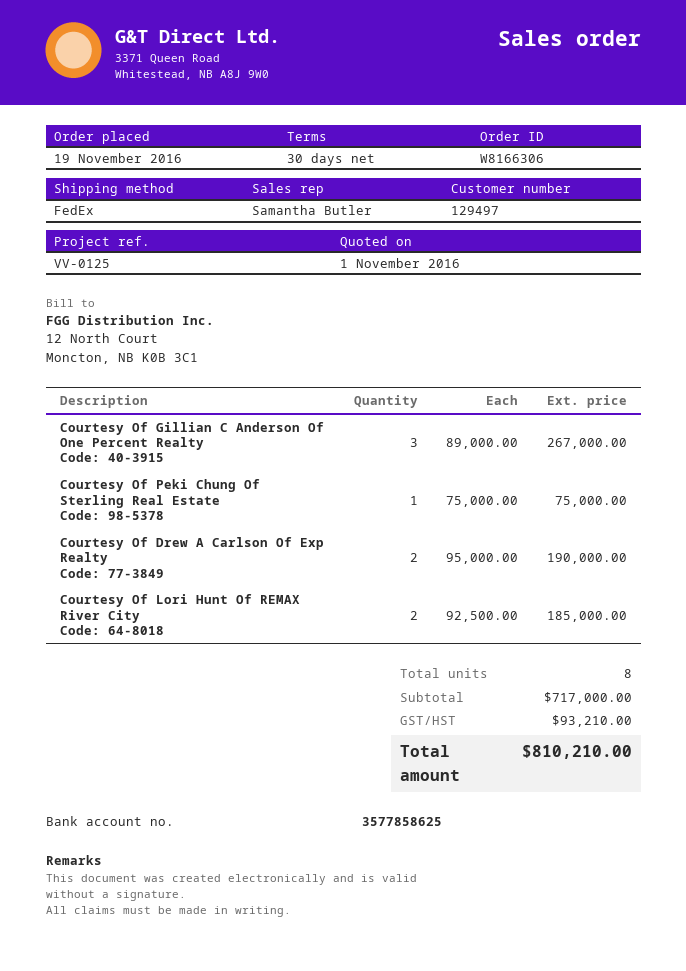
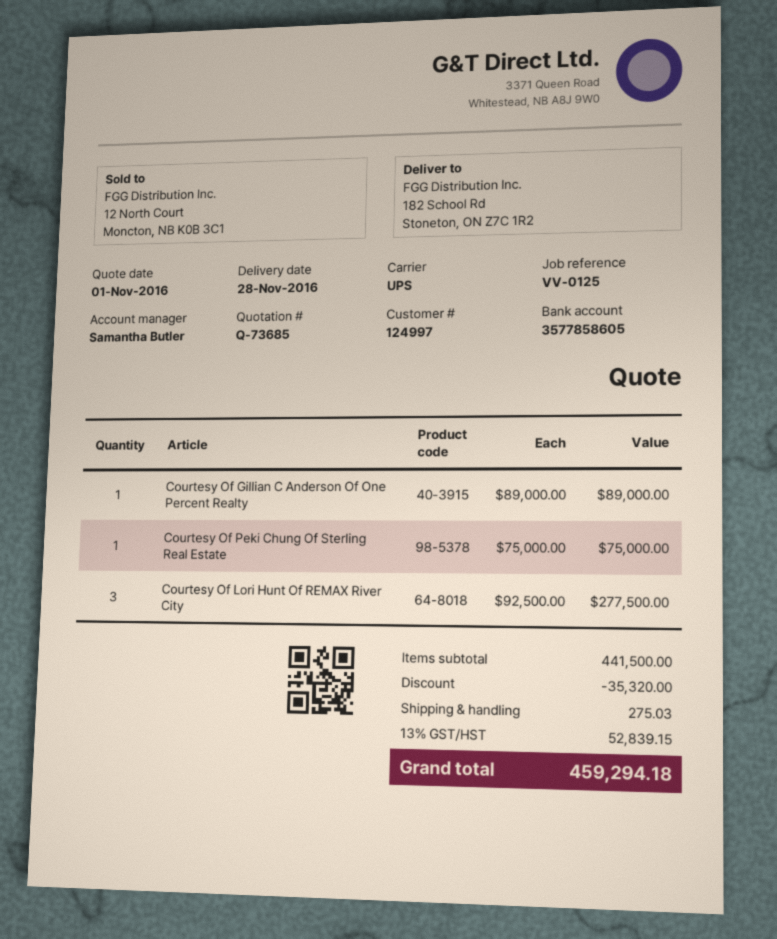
customer number: 129497 -> 124997
bank account: 3577858625 -> 3577858605
shipping method: FedEx -> UPS
Courtesy Of Gillian C Anderson Of One Percent Realty: 3 x 89000.00 = 267000.00 -> 1 x 89000.00 = 89000.00
Courtesy Of Drew A Carlson Of Exp Realty: 2 x 95000.00 = 190000.00 -> none
Courtesy Of Lori Hunt Of REMAX River City: 2 x 92500.00 = 185000.00 -> 3 x 92500.00 = 277500.00
subtotal: 717000.00 -> 441500.00
discount: none -> 35320.00
shipping: none -> 275.03
tax: 93210.00 -> 52839.15
total: 810210.00 -> 459294.18

